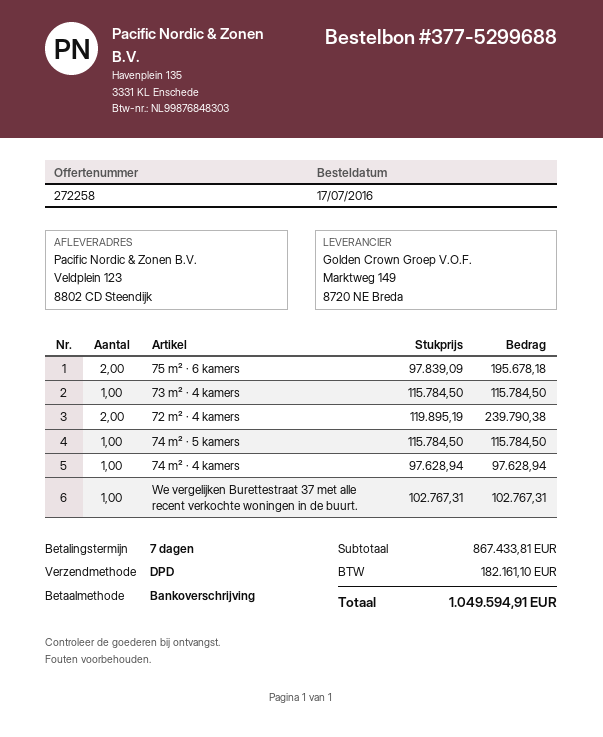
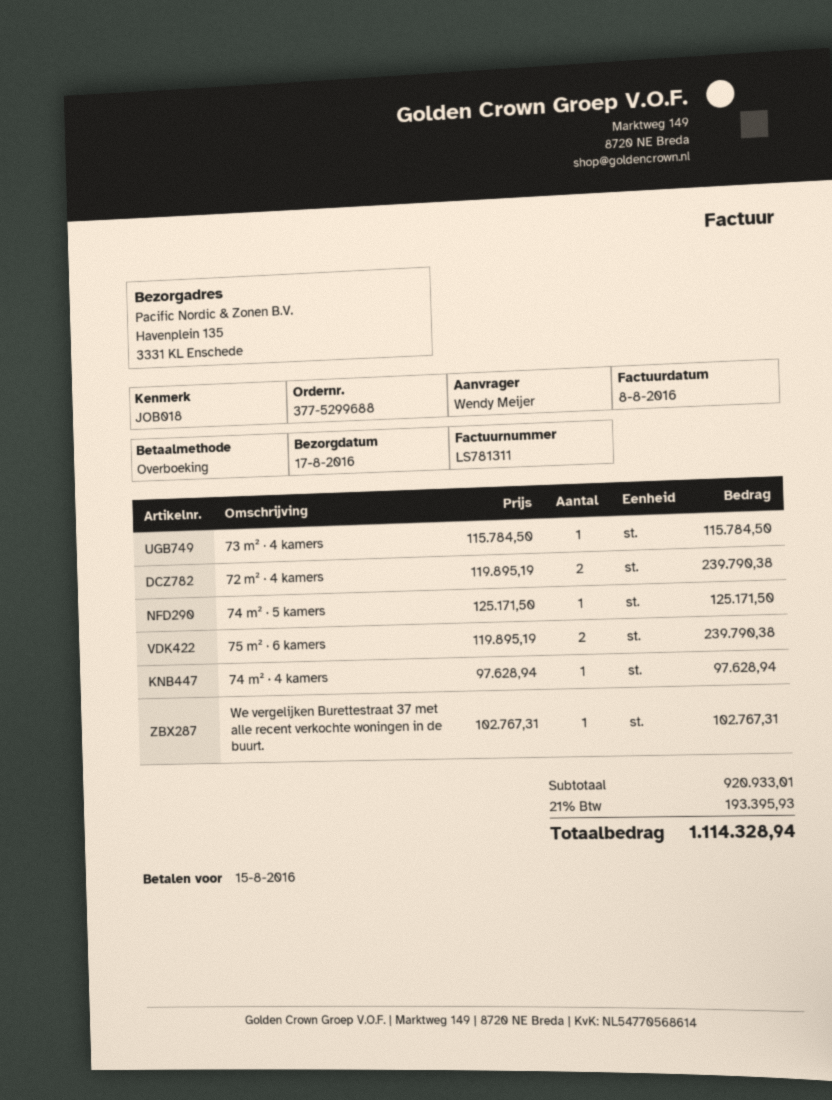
ship to: Veldplein 123, 8802 CD Steendijk -> Havenplein 135, 3331 KL Enschede
75 m² · 6 kamers: 2 x 97839.09 = 195678.18 -> 2 x 119895.19 = 239790.38
74 m² · 5 kamers: 1 x 115784.50 = 115784.50 -> 1 x 125171.50 = 125171.50
subtotal: 867433.81 -> 920933.01
tax: 182161.10 -> 193395.93
total: 1049594.91 -> 1114328.94

